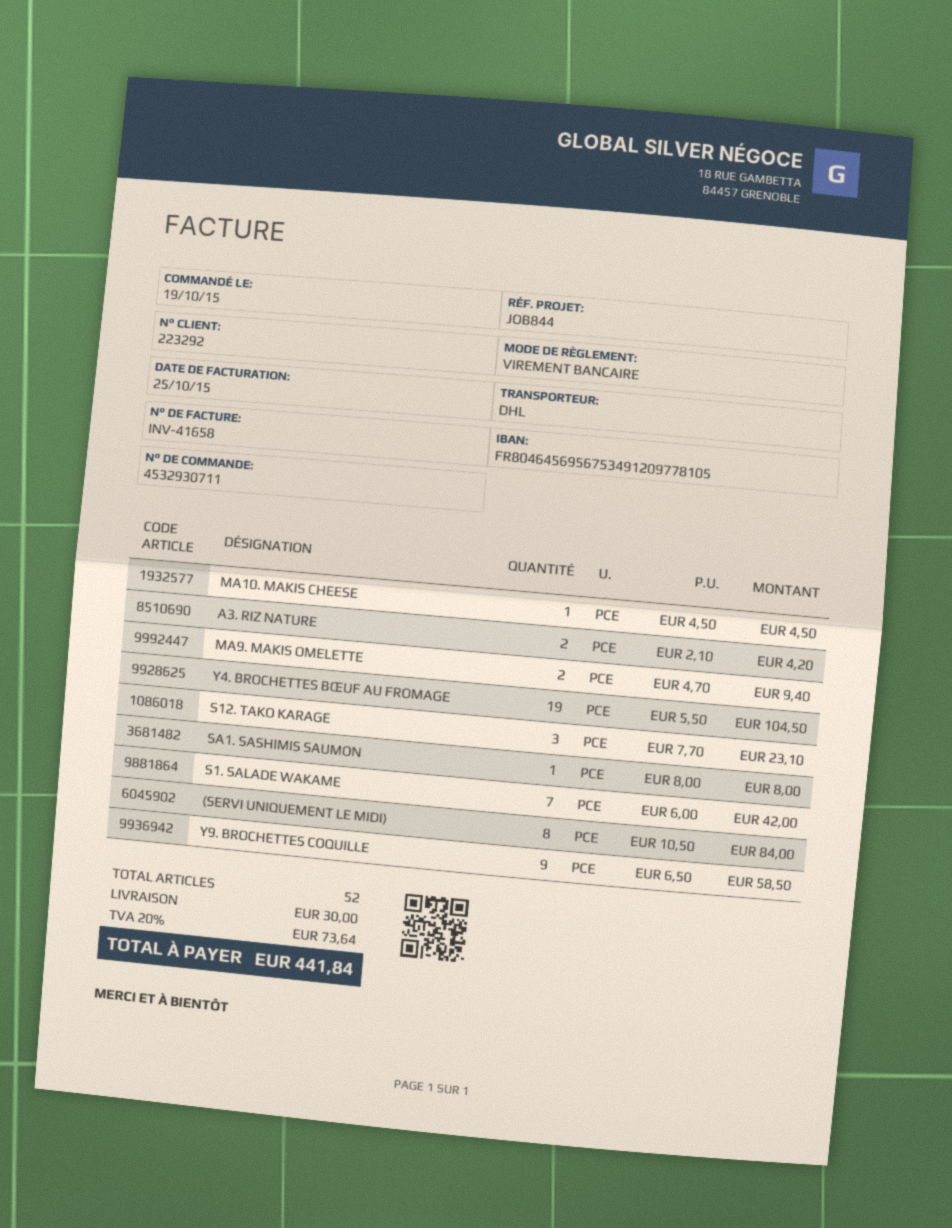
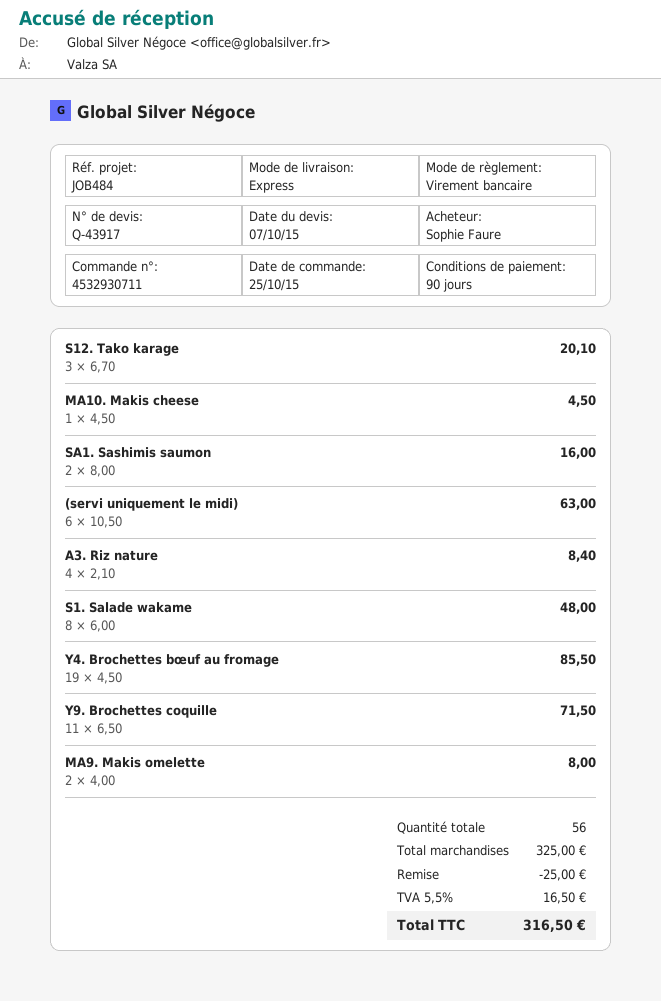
order date: 2015-10-19 -> 2015-10-25
reference: JOB844 -> JOB484
shipping method: DHL -> express
A3. RIZ NATURE: 2 x 2.10 = 4.20 -> 4 x 2.10 = 8.40
MA9. MAKIS OMELETTE: 2 x 4.70 = 9.40 -> 2 x 4.00 = 8.00
Y4. BROCHETTES BŒUF AU FROMAGE: 19 x 5.50 = 104.50 -> 19 x 4.50 = 85.50
S12. TAKO KARAGE: 3 x 7.70 = 23.10 -> 3 x 6.70 = 20.10
SA1. SASHIMIS SAUMON: 1 x 8.00 = 8.00 -> 2 x 8.00 = 16.00
S1. SALADE WAKAME: 7 x 6.00 = 42.00 -> 8 x 6.00 = 48.00
(SERVI UNIQUEMENT LE MIDI): 8 x 10.50 = 84.00 -> 6 x 10.50 = 63.00
Y9. BROCHETTES COQUILLE: 9 x 6.50 = 58.50 -> 11 x 6.50 = 71.50
total quantity: 52 -> 56
discount: none -> 25.00
shipping: 30.00 -> none
tax: 20% = 73.64 -> 5.5% = 16.50
total: 441.84 -> 316.50

